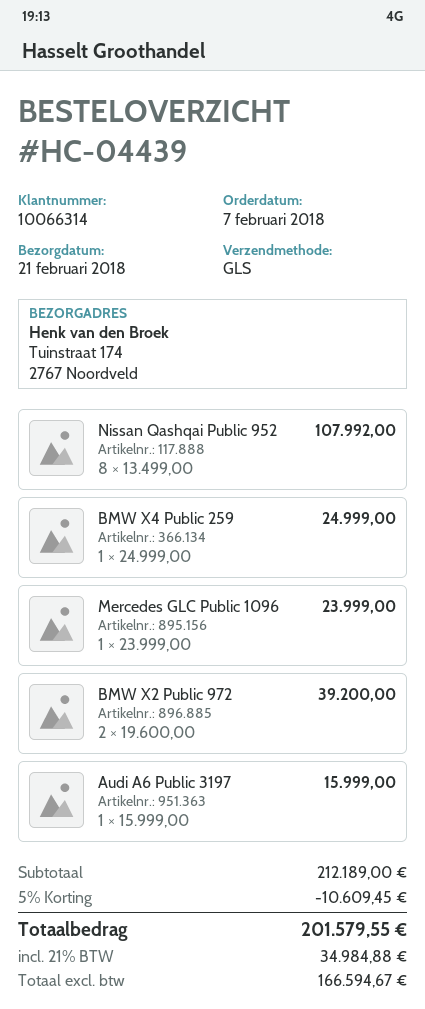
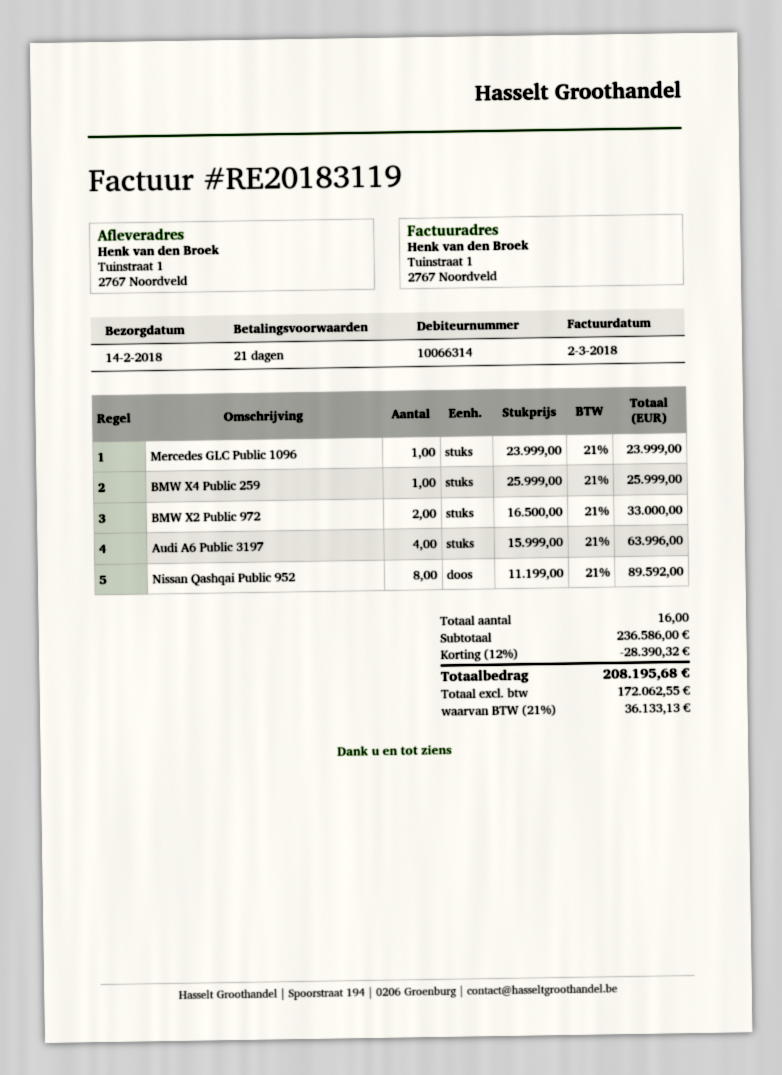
delivery date: 2018-02-21 -> 2018-02-14
ship to: Tuinstraat 174, 2767 Noordveld -> Tuinstraat 1, 2767 Noordveld
Nissan Qashqai Public 952: 8 x 13499.00 = 107992.00 -> 8 x 11199.00 = 89592.00
BMW X4 Public 259: 1 x 24999.00 = 24999.00 -> 1 x 25999.00 = 25999.00
BMW X2 Public 972: 2 x 19600.00 = 39200.00 -> 2 x 16500.00 = 33000.00
Audi A6 Public 3197: 1 x 15999.00 = 15999.00 -> 4 x 15999.00 = 63996.00
subtotal: 212189.00 -> 236586.00
discount: 5% = 10609.45 -> 12% = 28390.32
net: 166594.67 -> 172062.55
tax: 21% = 34984.88 -> 21% = 36133.13
total: 201579.55 -> 208195.68

